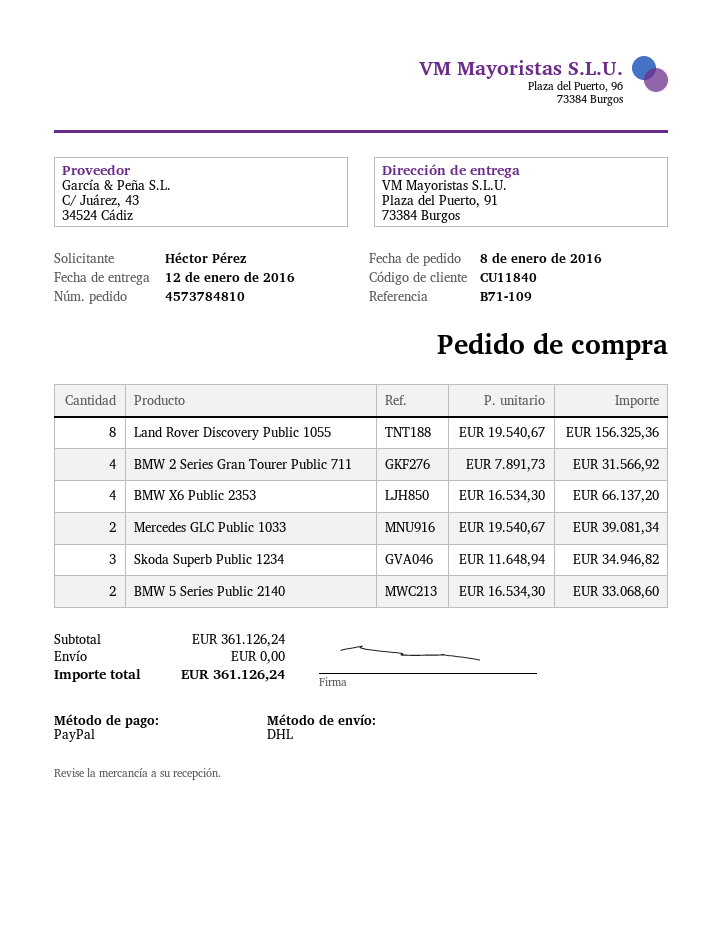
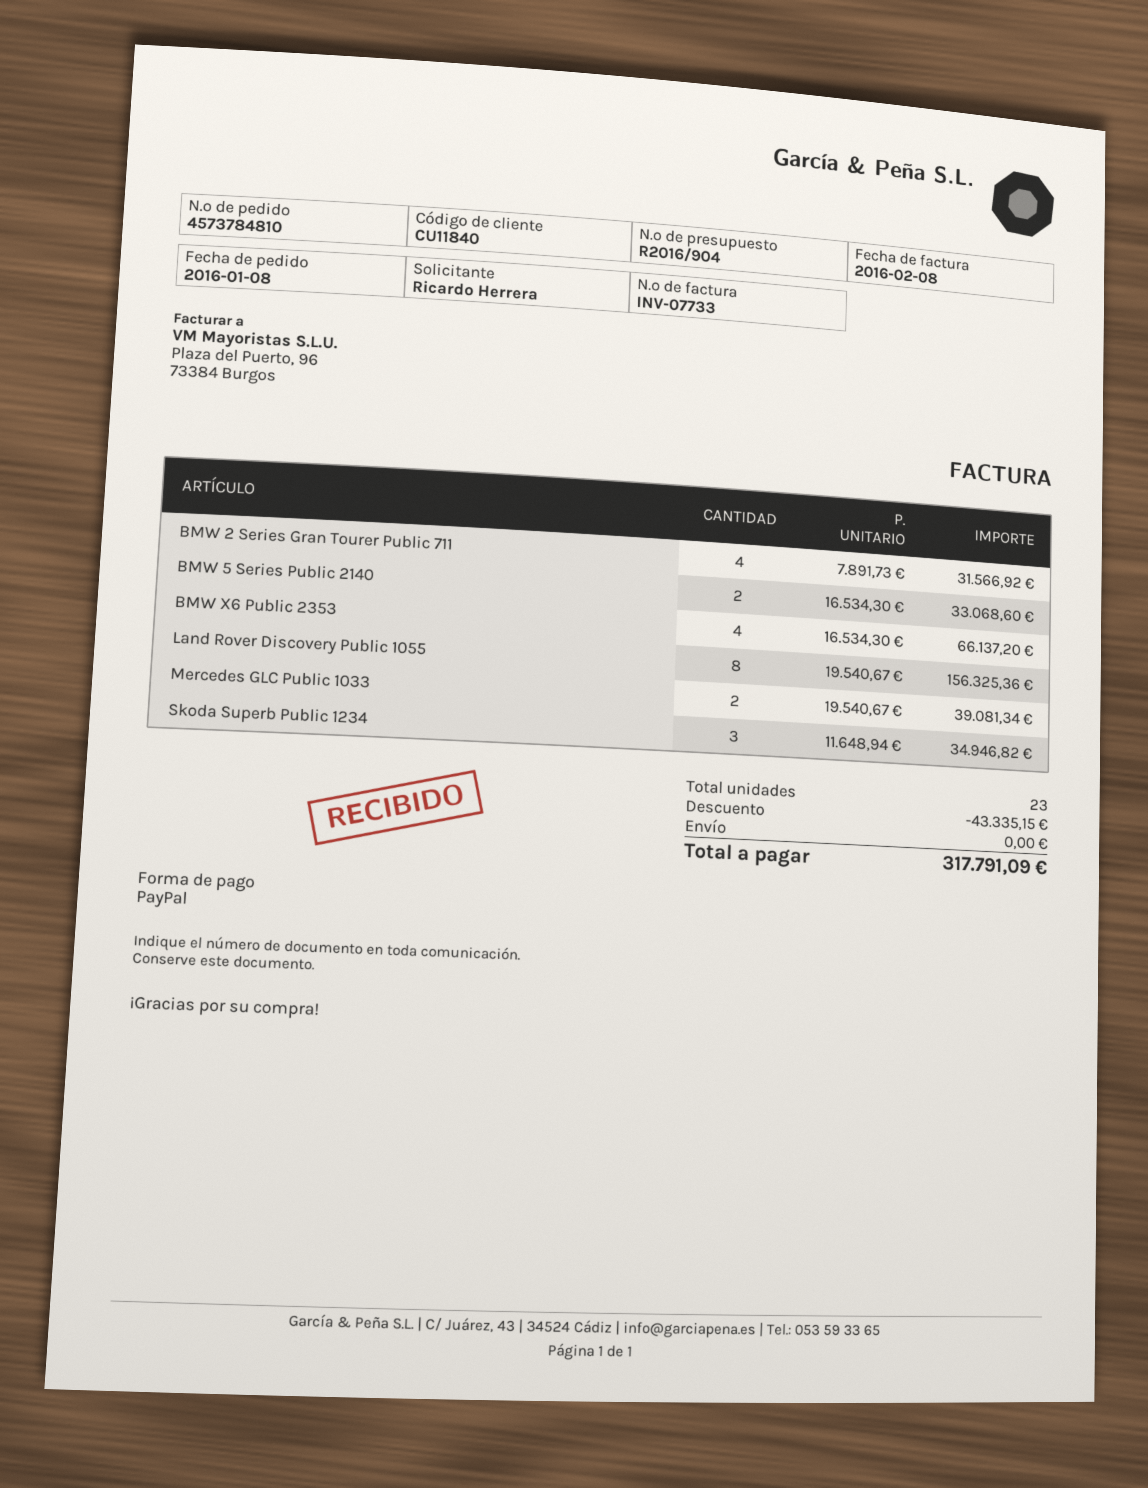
ordered by: Héctor Pérez -> Ricardo Herrera
discount: none -> 43335.15
total: 361126.24 -> 317791.09

